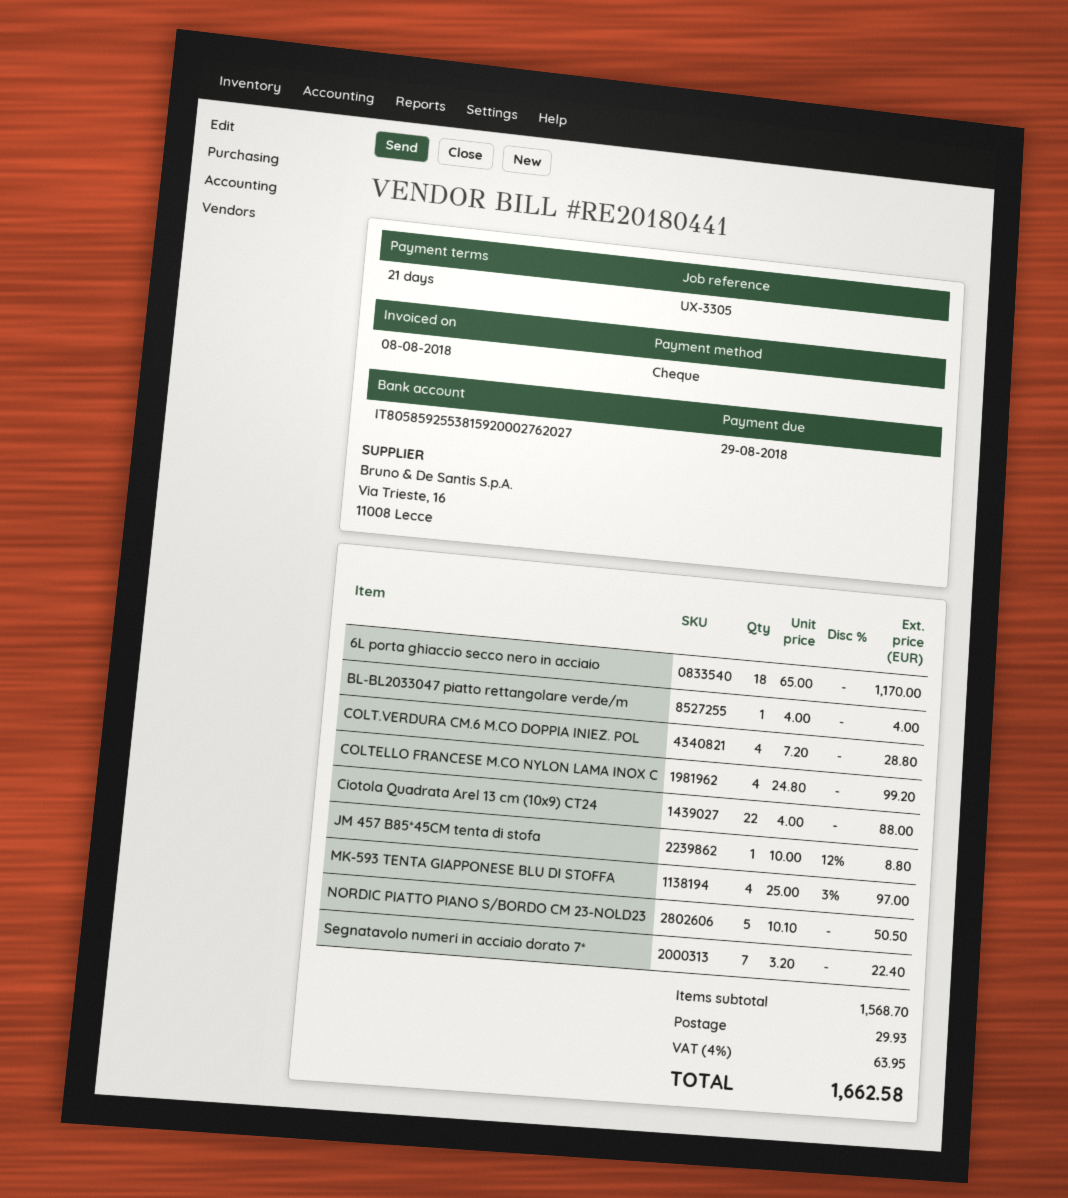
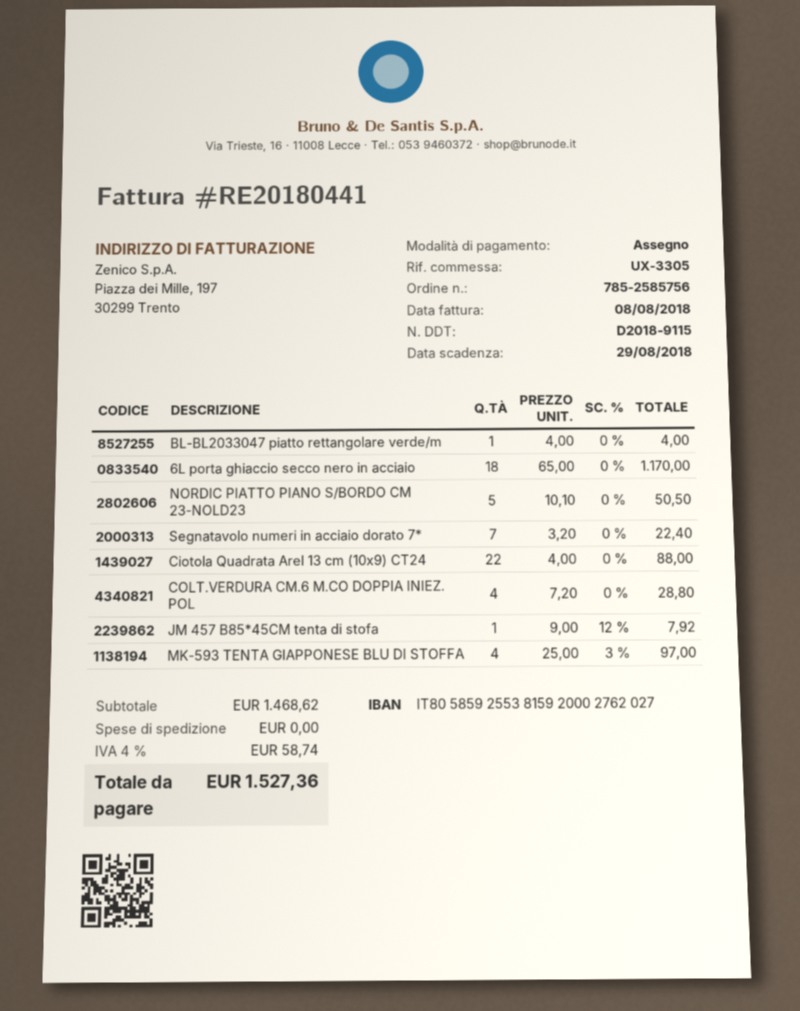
COLTELLO FRANCESE M.CO NYLON LAMA INOX C: 4 x 24.80 = 99.20 -> none
JM 457 B85*45CM tenta di stofa: 1 x 10.00 - 12% = 8.80 -> 1 x 9.00 - 12% = 7.92
subtotal: 1568.70 -> 1468.62
shipping: 29.93 -> 0.00
tax: 4% = 63.95 -> 4% = 58.74
total: 1662.58 -> 1527.36

